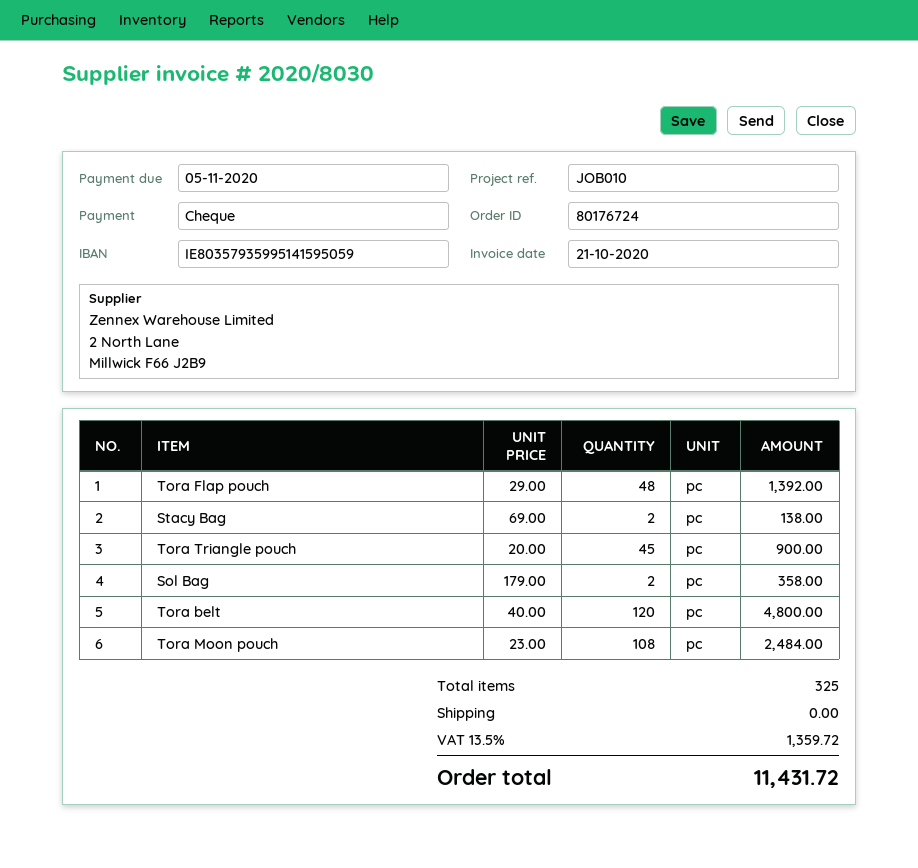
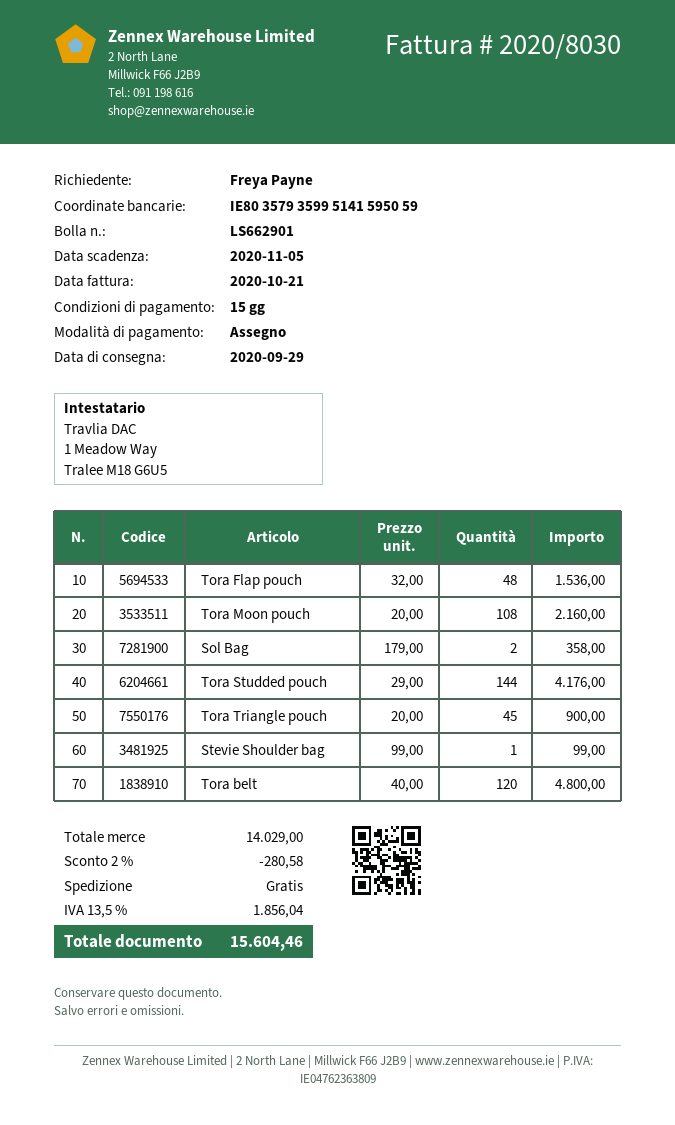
Tora Flap pouch: 48 x 29.00 = 1392.00 -> 48 x 32.00 = 1536.00
Stacy Bag: 2 x 69.00 = 138.00 -> none
Tora Moon pouch: 108 x 23.00 = 2484.00 -> 108 x 20.00 = 2160.00
Tora Studded pouch: none -> 144 x 29.00 = 4176.00
Stevie Shoulder bag: none -> 1 x 99.00 = 99.00
discount: none -> 2% = 280.58
tax: 13.5% = 1359.72 -> 13.5% = 1856.04
total: 11431.72 -> 15604.46

